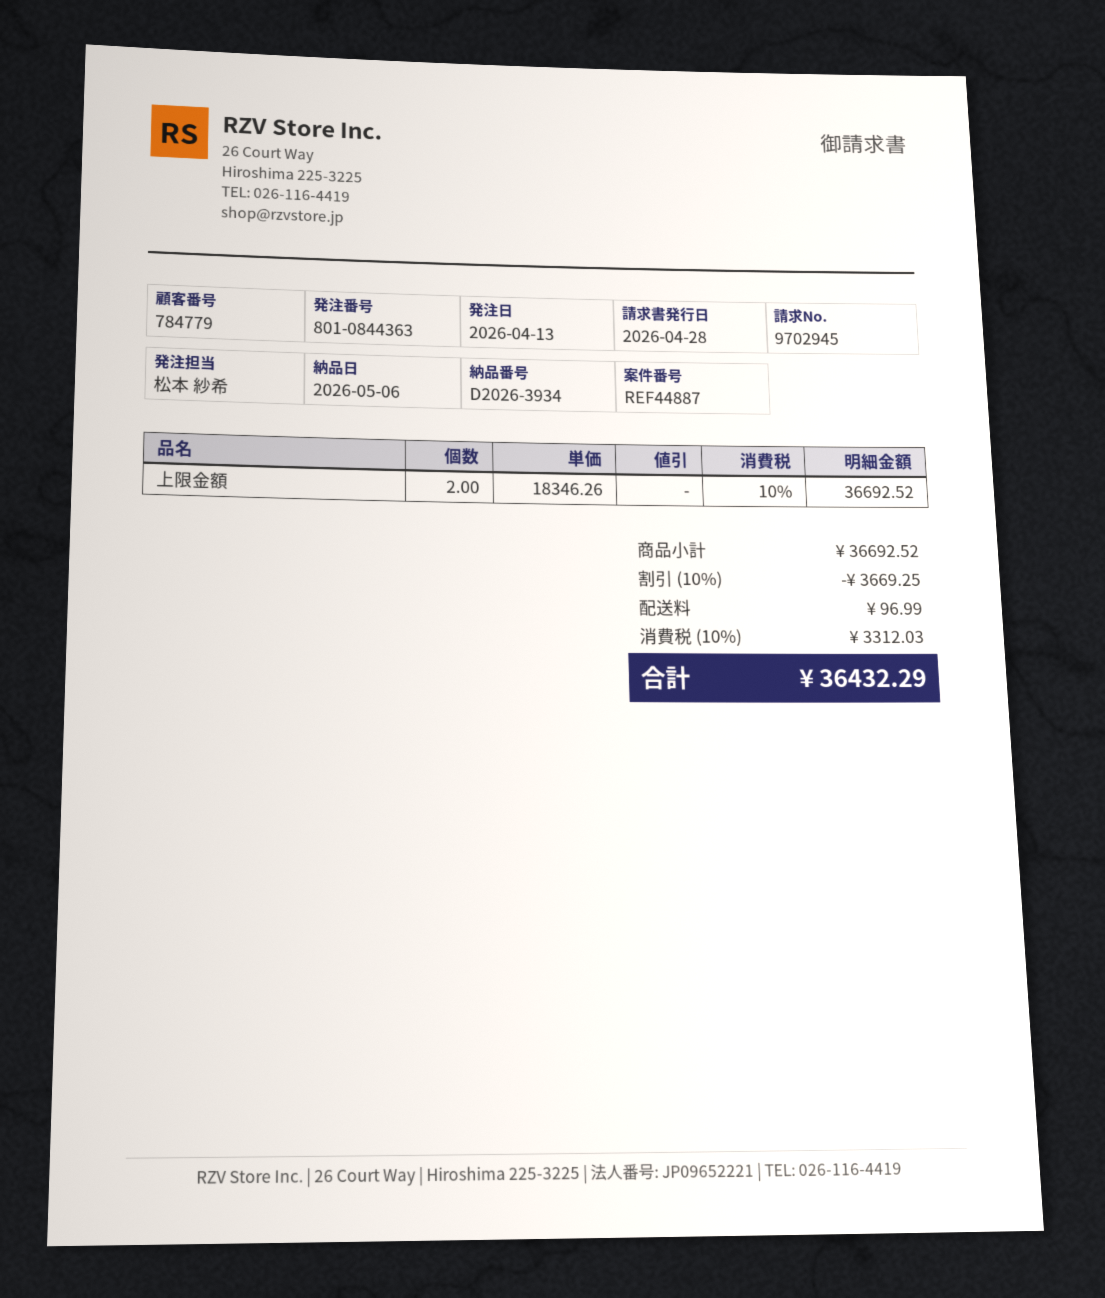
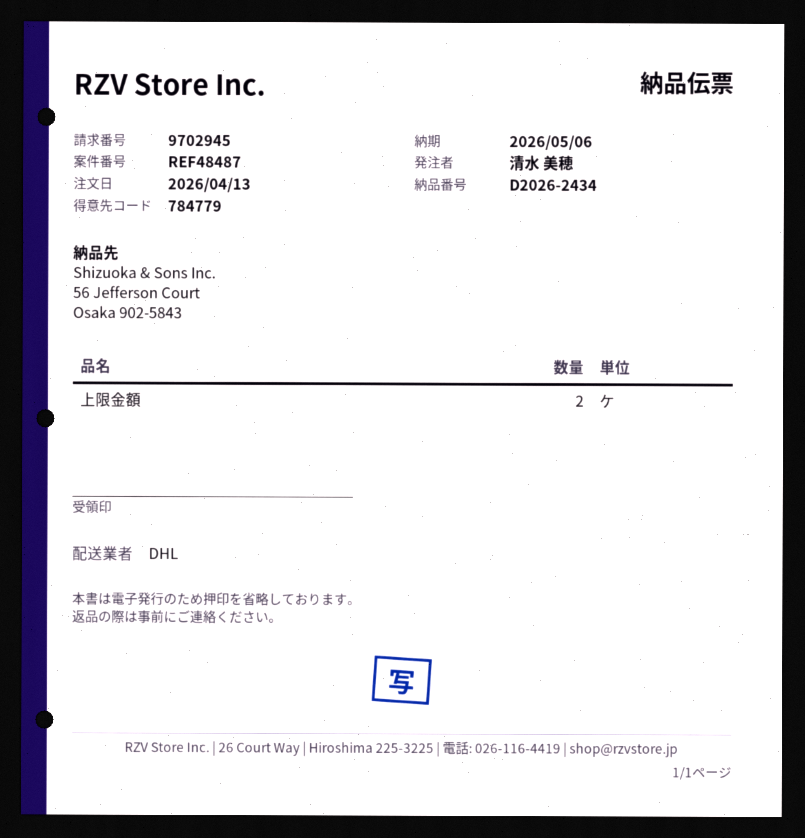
delivery note number: D2026-3934 -> D2026-2434
reference: REF44887 -> REF48487
ordered by: 松本 紗希 -> 清水 美穂

